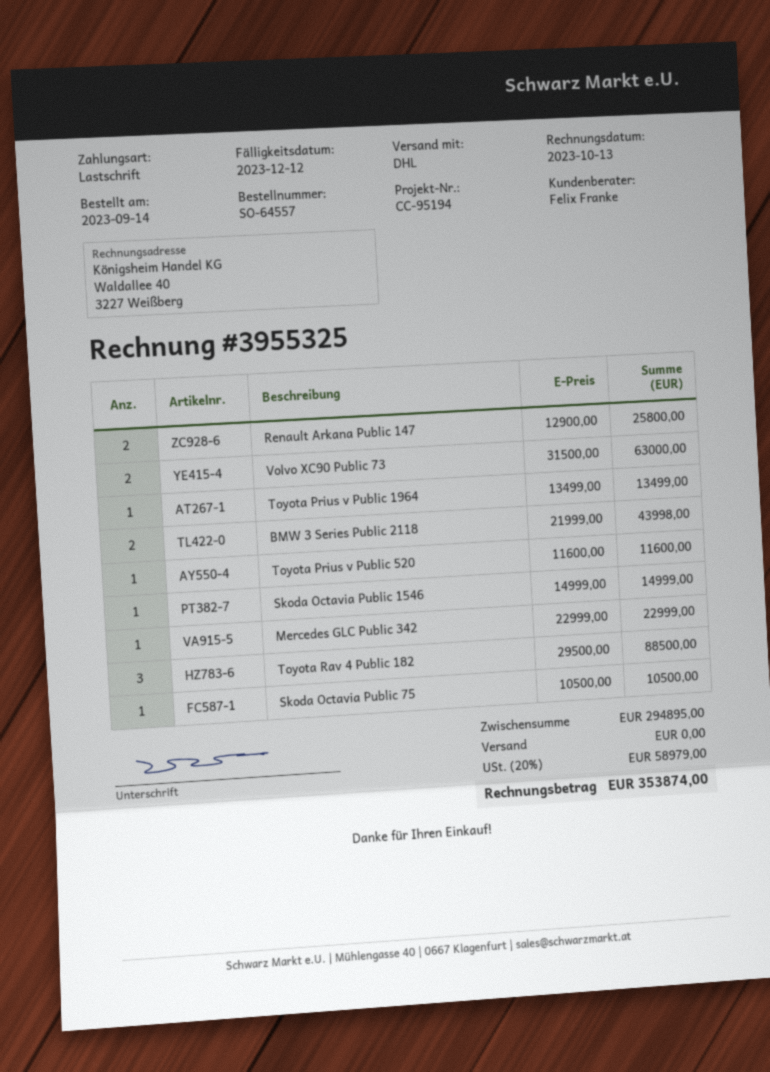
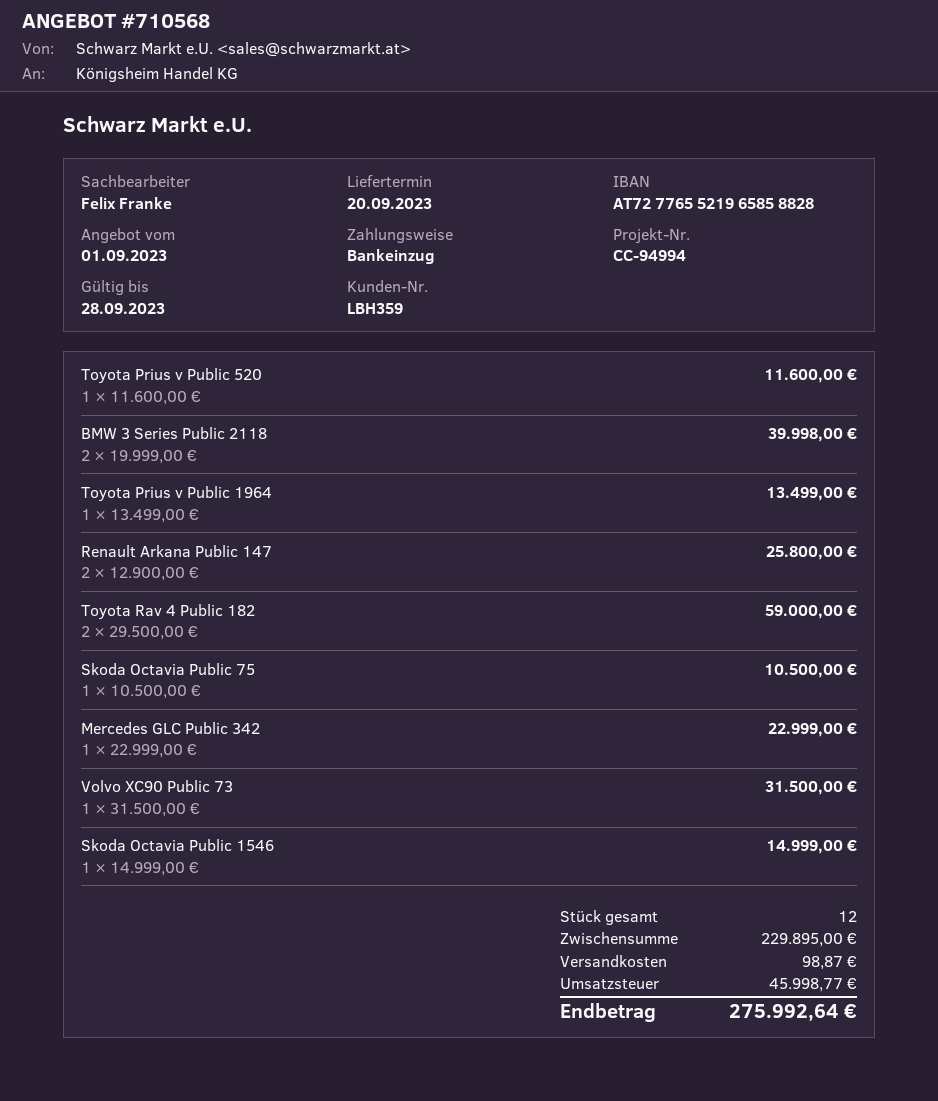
reference: CC-95194 -> CC-94994
Volvo XC90 Public 73: 2 x 31500.00 = 63000.00 -> 1 x 31500.00 = 31500.00
BMW 3 Series Public 2118: 2 x 21999.00 = 43998.00 -> 2 x 19999.00 = 39998.00
Toyota Rav 4 Public 182: 3 x 29500.00 = 88500.00 -> 2 x 29500.00 = 59000.00
subtotal: 294895.00 -> 229895.00
shipping: 0.00 -> 98.87
tax: 58979.00 -> 45998.77
total: 353874.00 -> 275992.64

